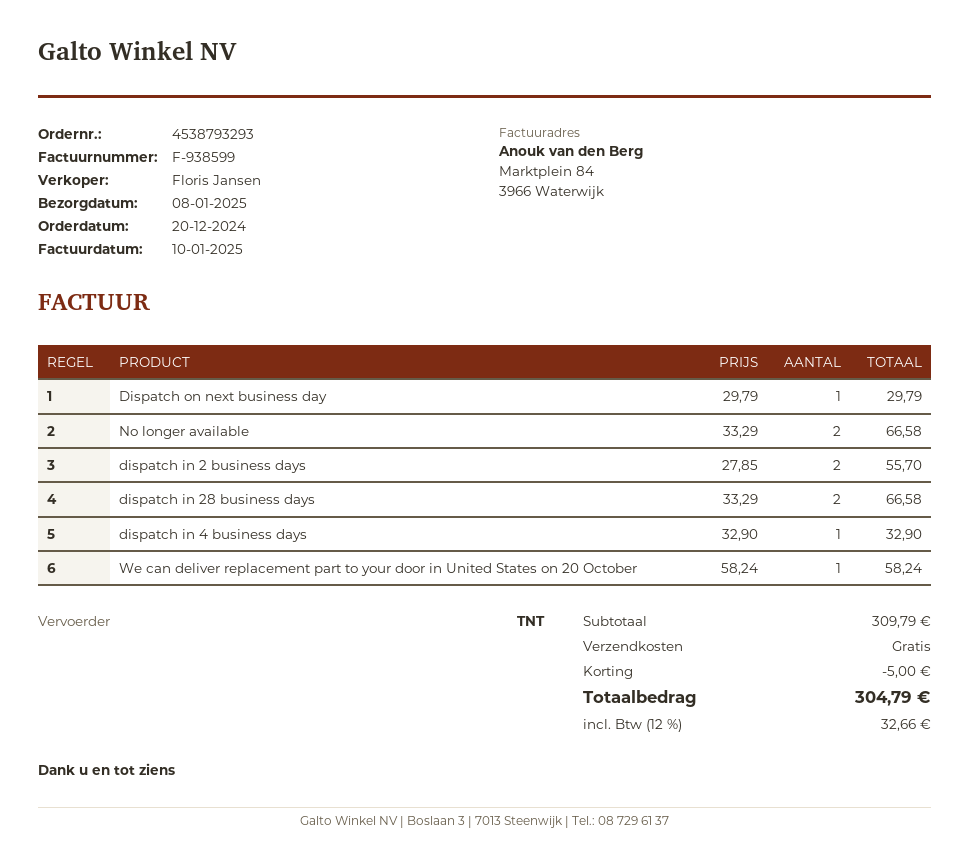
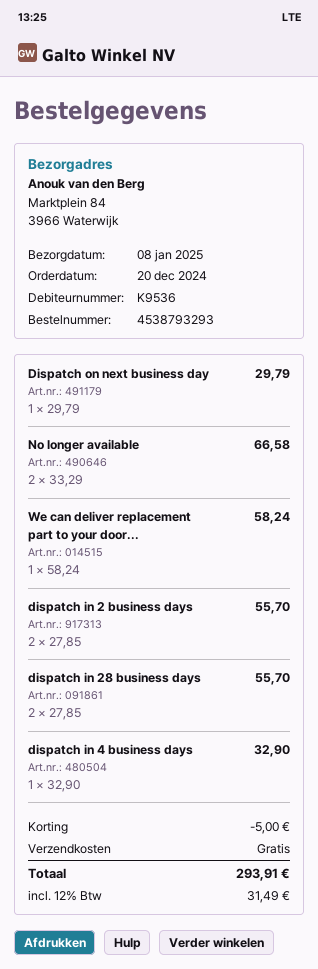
dispatch in 28 business days: 2 x 33.29 = 66.58 -> 2 x 27.85 = 55.70
tax: 12% = 32.66 -> 12% = 31.49
total: 304.79 -> 293.91

